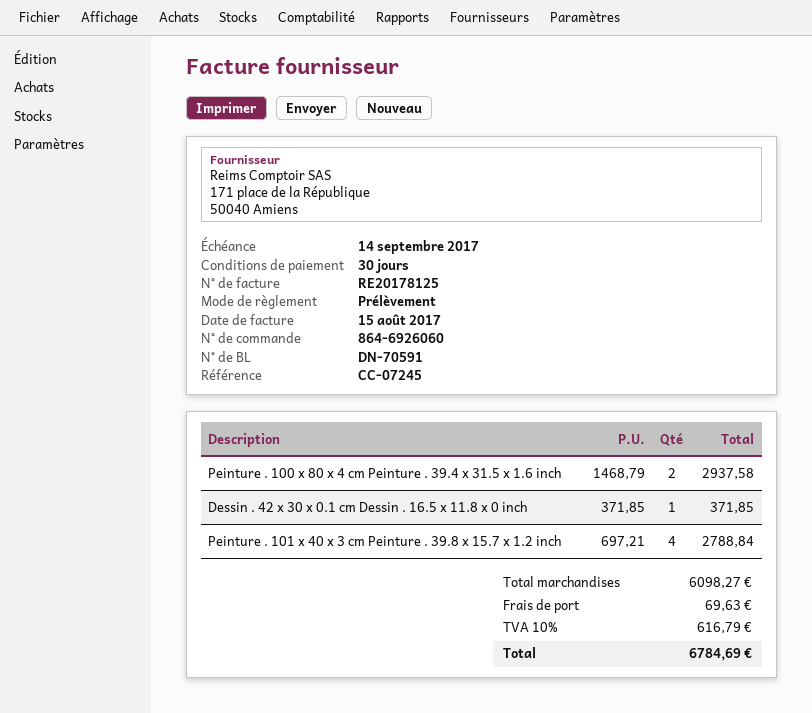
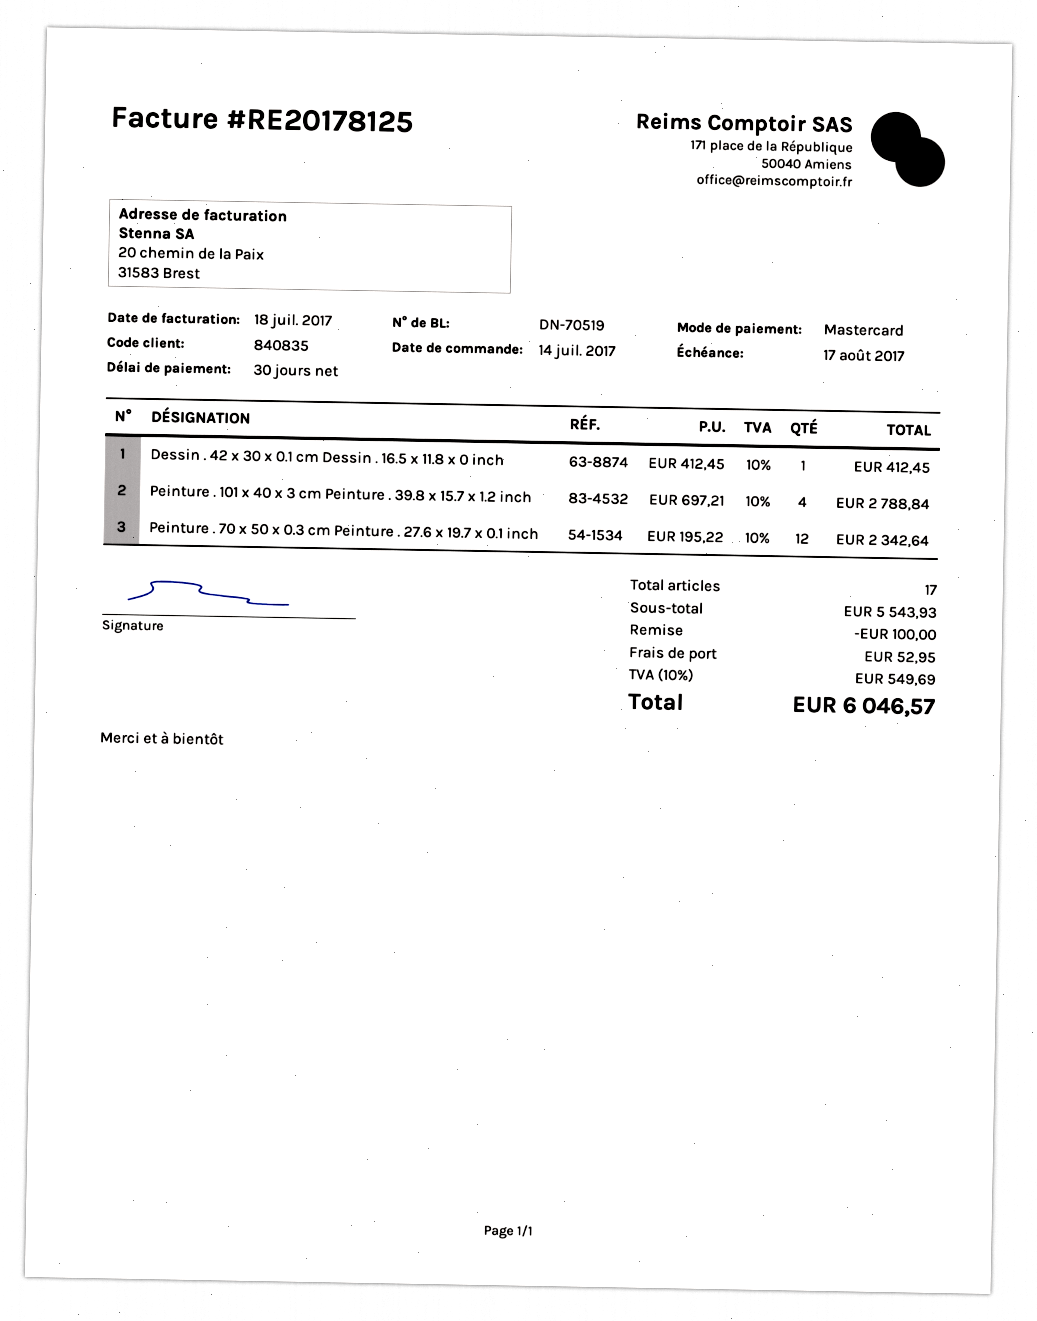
delivery note number: DN-70591 -> DN-70519
invoice date: 2017-08-15 -> 2017-07-18
due date: 2017-09-14 -> 2017-08-17
payment method: direct debit -> Mastercard
Peinture . 100 x 80 x 4 cm Peinture . 39.4 x 31.5 x 1.6 inch: 2 x 1468.79 = 2937.58 -> none
Dessin . 42 x 30 x 0.1 cm Dessin . 16.5 x 11.8 x 0 inch: 1 x 371.85 = 371.85 -> 1 x 412.45 = 412.45
Peinture . 70 x 50 x 0.3 cm Peinture . 27.6 x 19.7 x 0.1 inch: none -> 12 x 195.22 = 2342.64
subtotal: 6098.27 -> 5543.93
discount: none -> 100.00
shipping: 69.63 -> 52.95
tax: 10% = 616.79 -> 10% = 549.69
total: 6784.69 -> 6046.57

